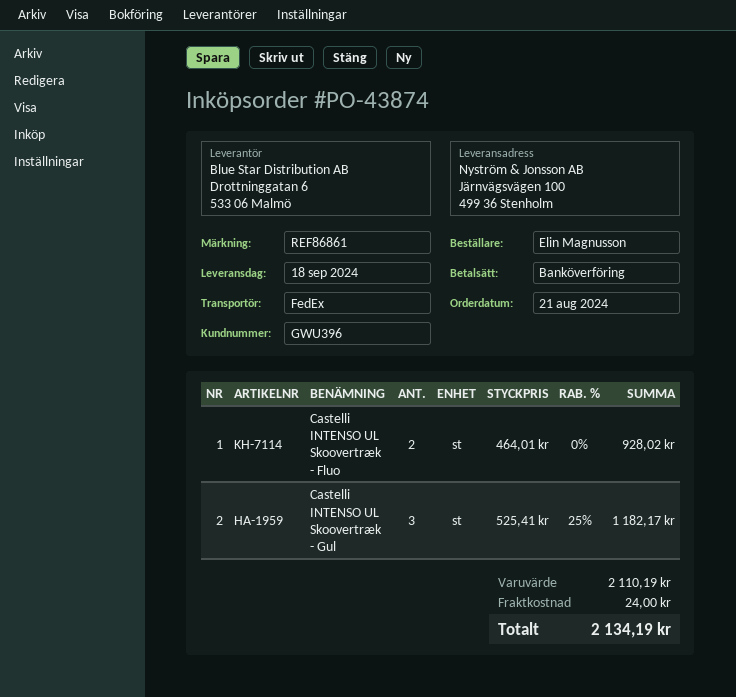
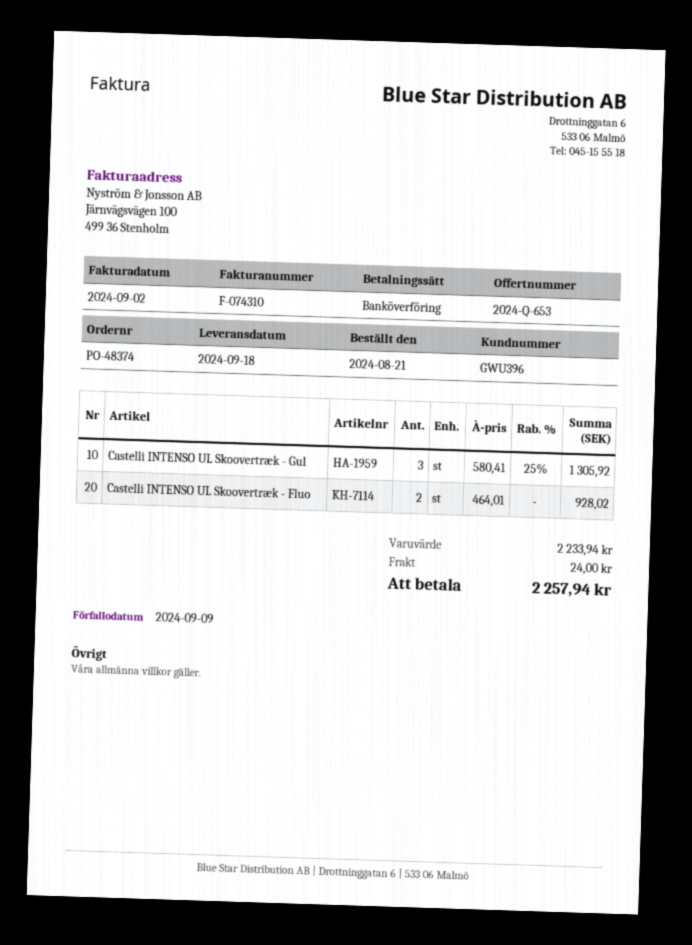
order number: PO-43874 -> PO-48374
Castelli INTENSO UL Skoovertræk - Gul: 3 x 525.41 - 25% = 1182.17 -> 3 x 580.41 - 25% = 1305.92
subtotal: 2110.19 -> 2233.94
total: 2134.19 -> 2257.94

